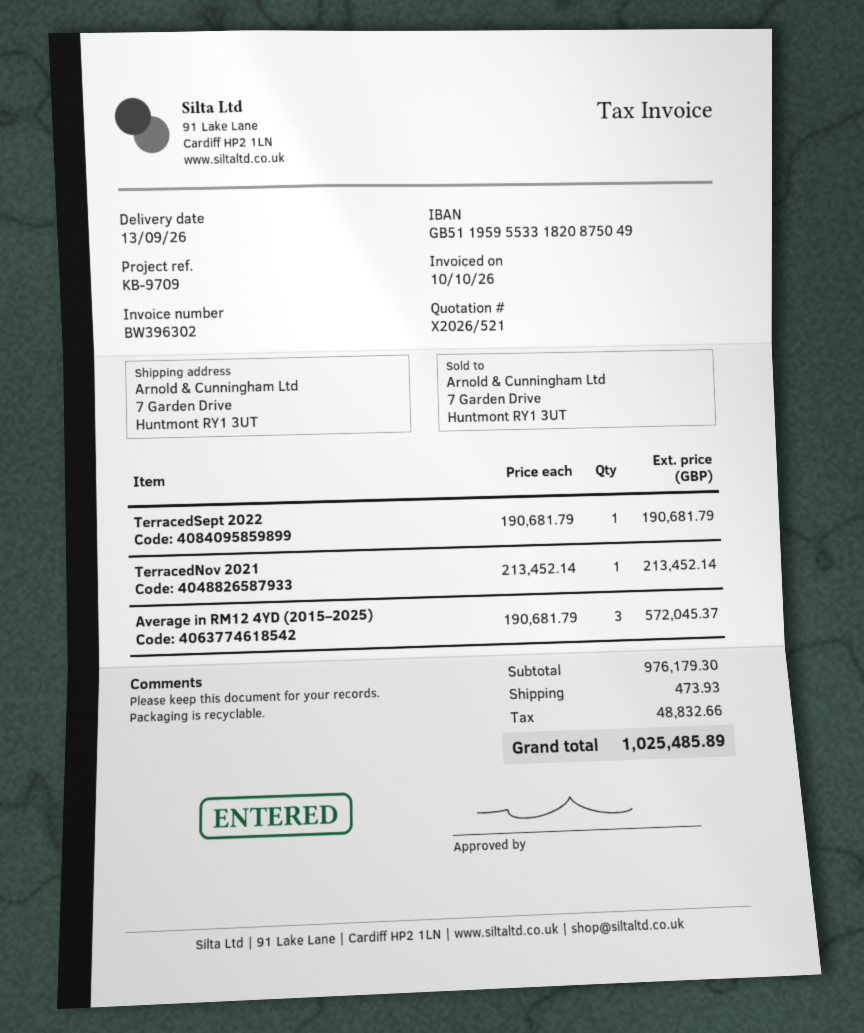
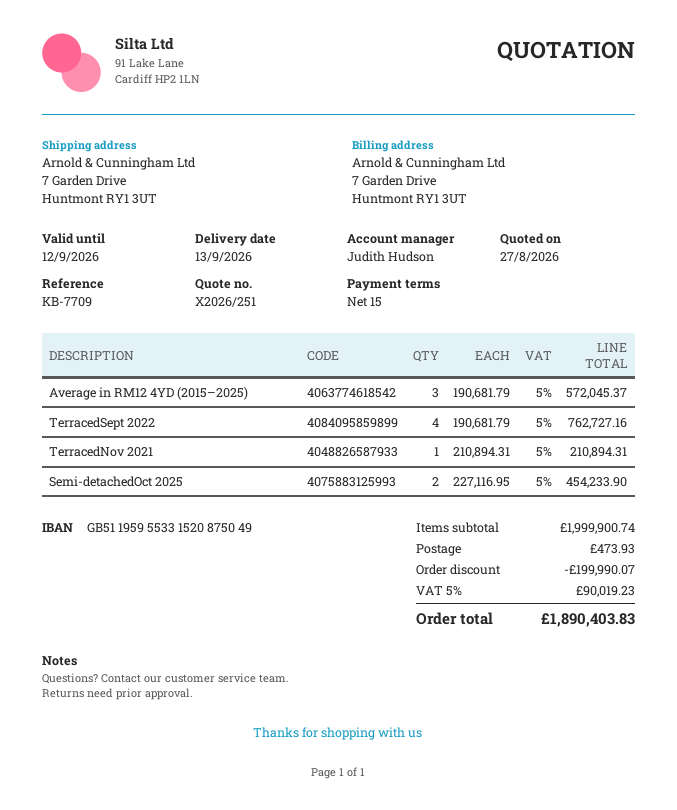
quote number: X2026/521 -> X2026/251
reference: KB-9709 -> KB-7709
bank account: GB51195955331820875049 -> GB51195955331520875049
TerracedSept 2022: 1 x 190681.79 = 190681.79 -> 4 x 190681.79 = 762727.16
TerracedNov 2021: 1 x 213452.14 = 213452.14 -> 1 x 210894.31 = 210894.31
Semi-detachedOct 2025: none -> 2 x 227116.95 = 454233.90
subtotal: 976179.30 -> 1999900.74
discount: none -> 199990.07
tax: 48832.66 -> 90019.23
total: 1025485.89 -> 1890403.83

